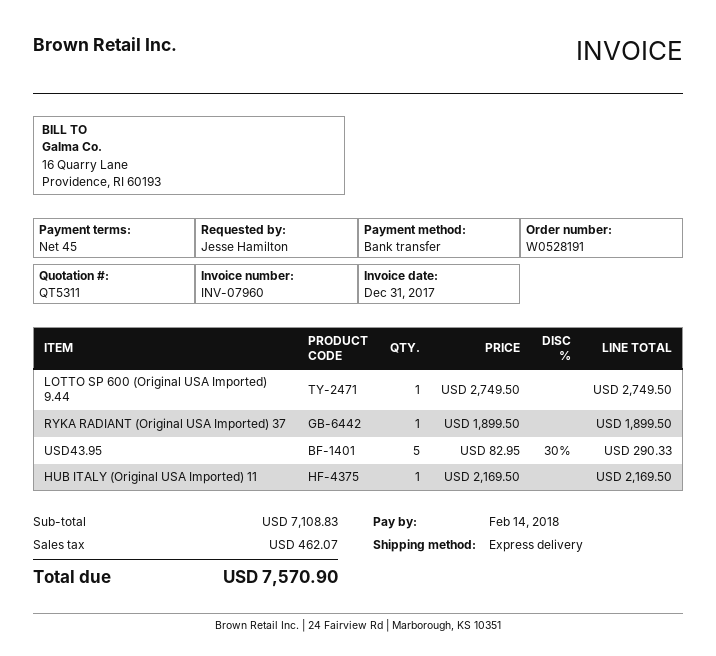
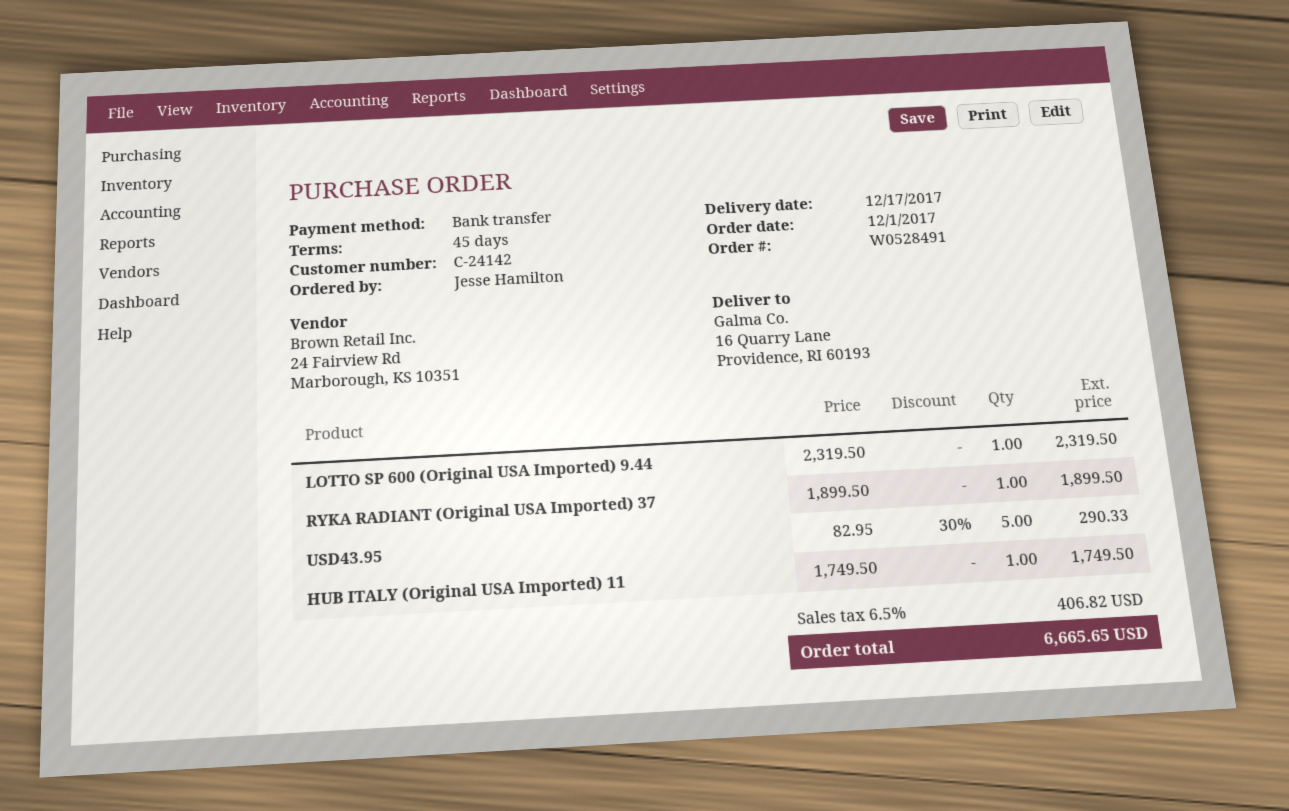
order number: W0528191 -> W0528491
LOTTO SP 600 (Original USA Imported) 9.44: 1 x 2749.50 = 2749.50 -> 1 x 2319.50 = 2319.50
HUB ITALY (Original USA Imported) 11: 1 x 2169.50 = 2169.50 -> 1 x 1749.50 = 1749.50
tax: 462.07 -> 406.82
total: 7570.90 -> 6665.65

